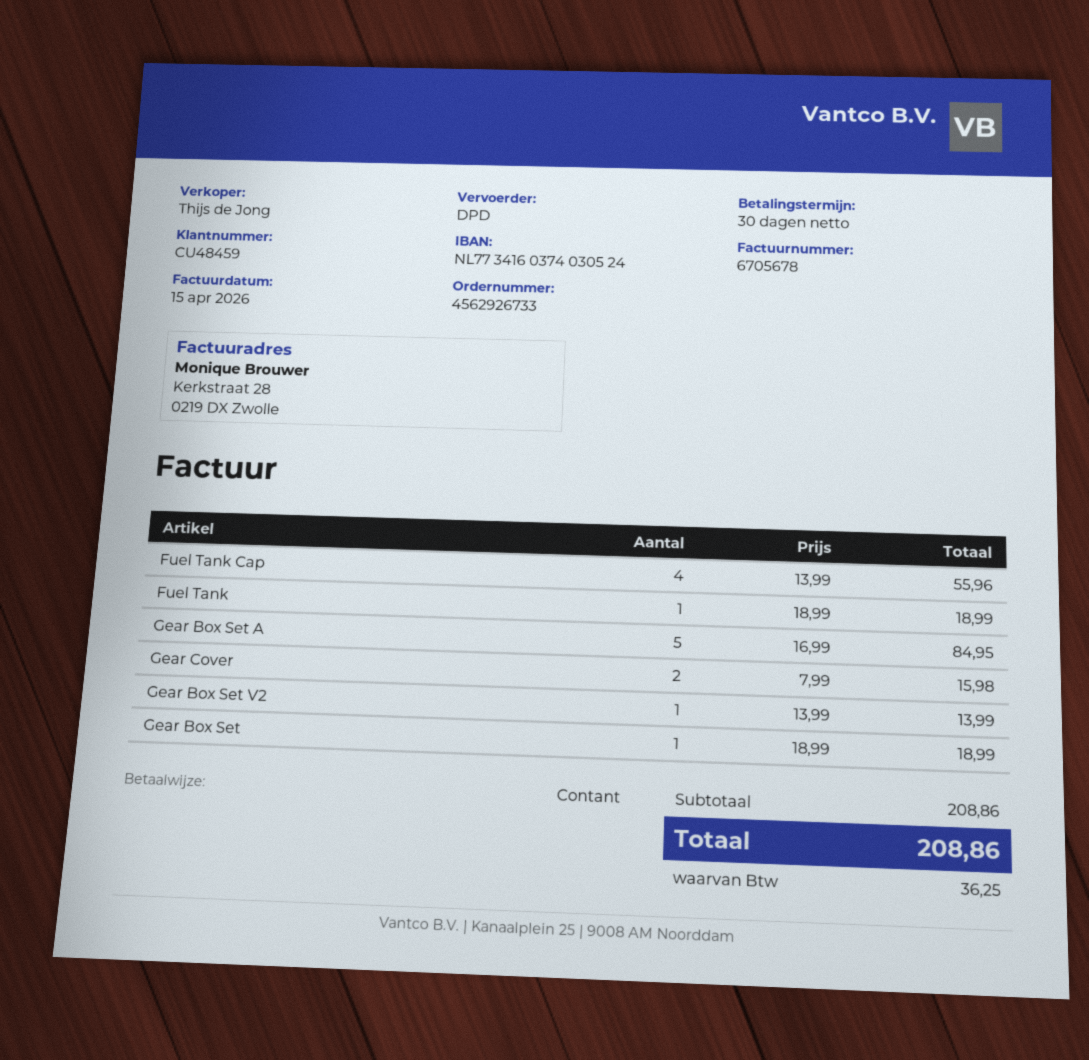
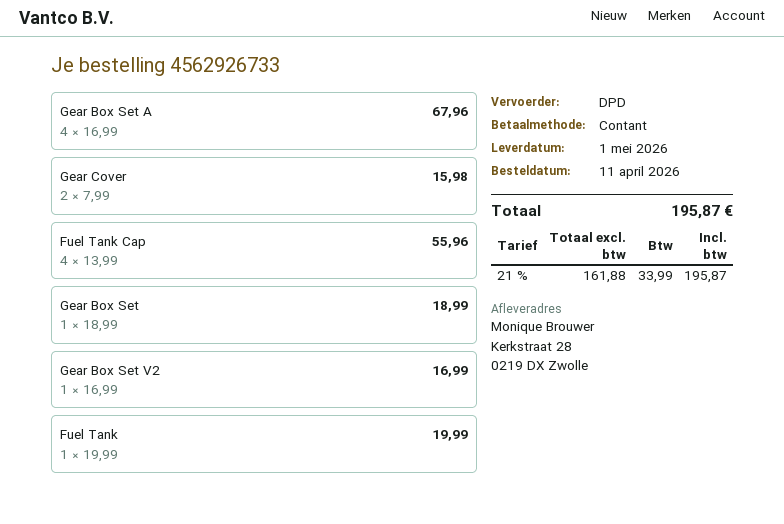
Fuel Tank: 1 x 18.99 = 18.99 -> 1 x 19.99 = 19.99
Gear Box Set A: 5 x 16.99 = 84.95 -> 4 x 16.99 = 67.96
Gear Box Set V2: 1 x 13.99 = 13.99 -> 1 x 16.99 = 16.99
tax: 36.25 -> 33.99
total: 208.86 -> 195.87

